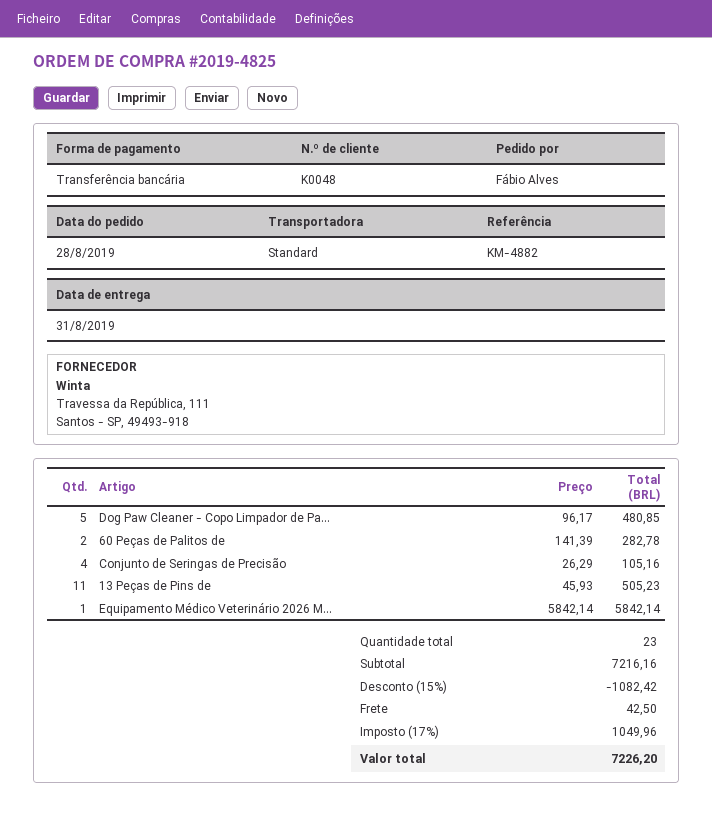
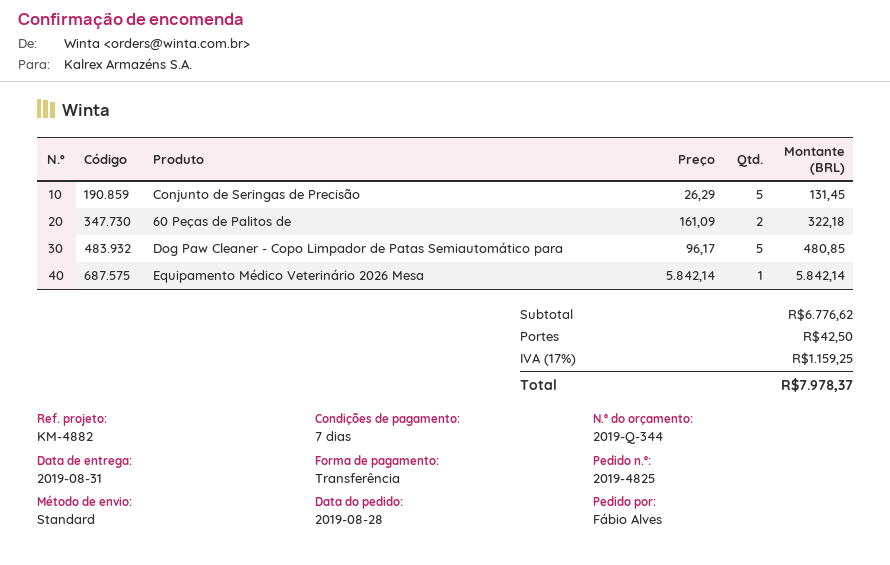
60 Peças de Palitos de: 2 x 141.39 = 282.78 -> 2 x 161.09 = 322.18
Conjunto de Seringas de Precisão: 4 x 26.29 = 105.16 -> 5 x 26.29 = 131.45
13 Peças de Pins de: 11 x 45.93 = 505.23 -> none
subtotal: 7216.16 -> 6776.62
discount: 15% = 1082.42 -> none
tax: 17% = 1049.96 -> 17% = 1159.25
total: 7226.20 -> 7978.37

